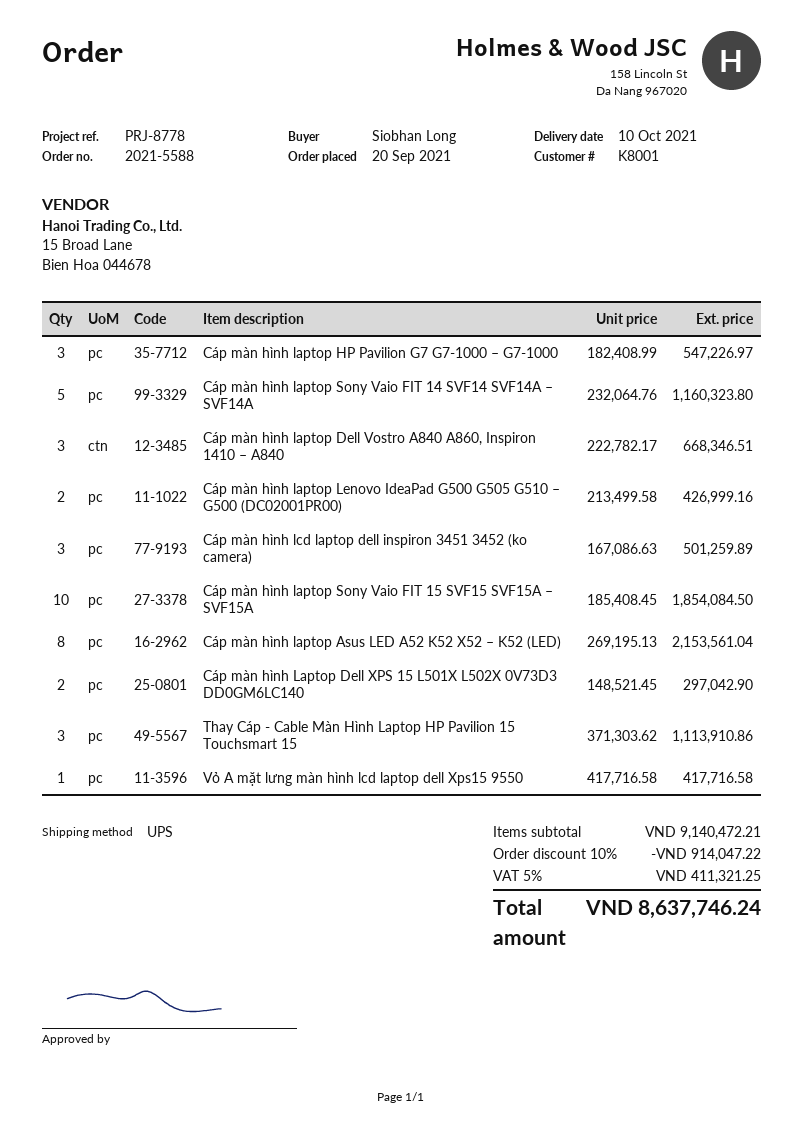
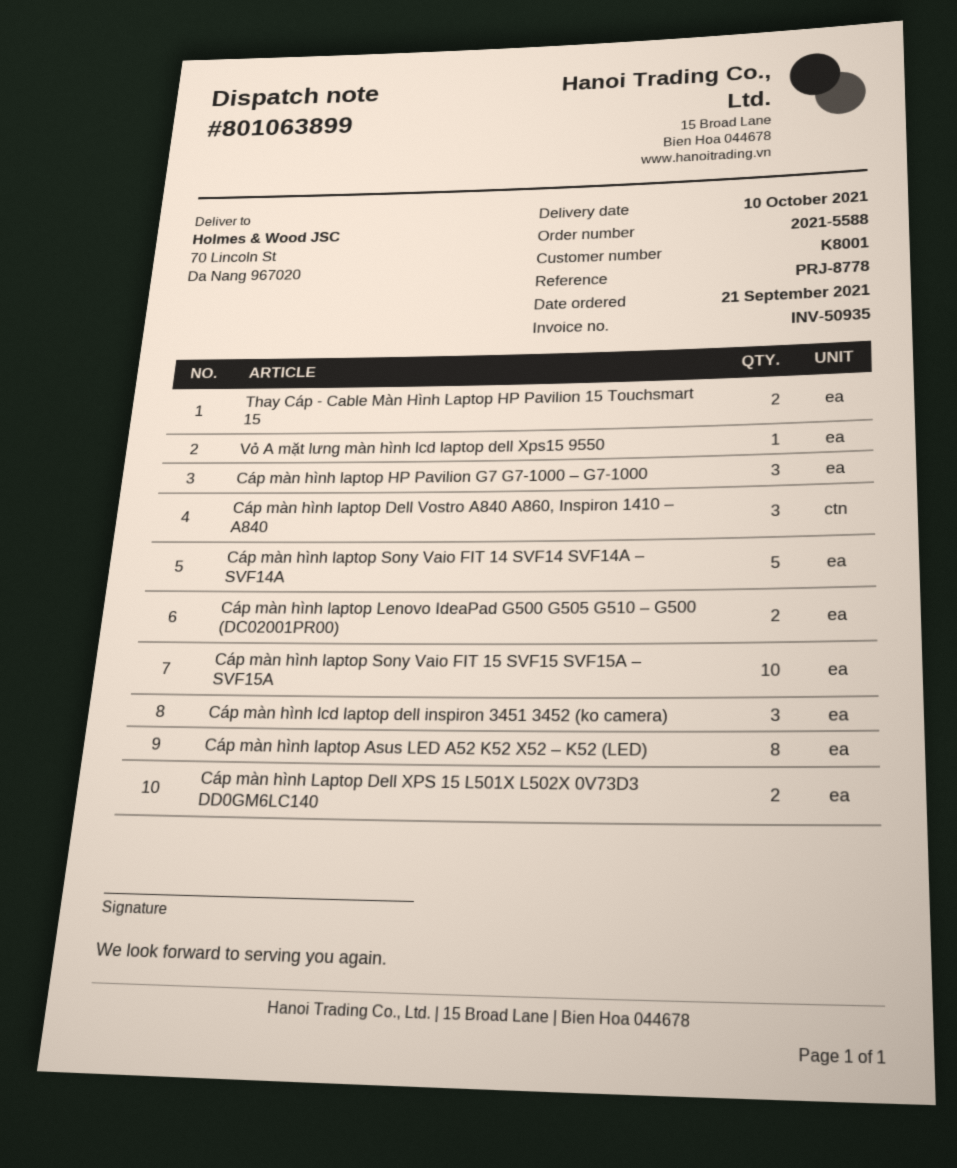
order date: 2021-09-20 -> 2021-09-21
Thay Cáp - Cable Màn Hình Laptop HP Pavilion 15 Touchsmart 15: 3 -> 2

